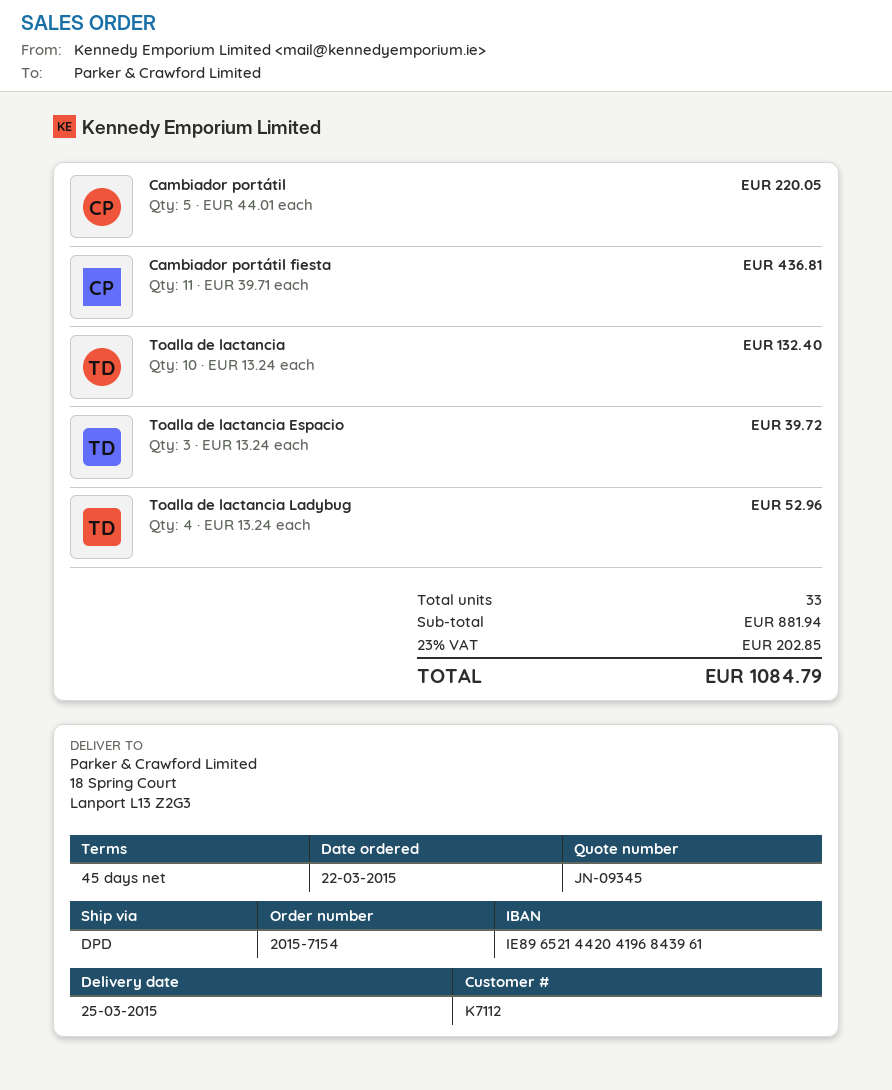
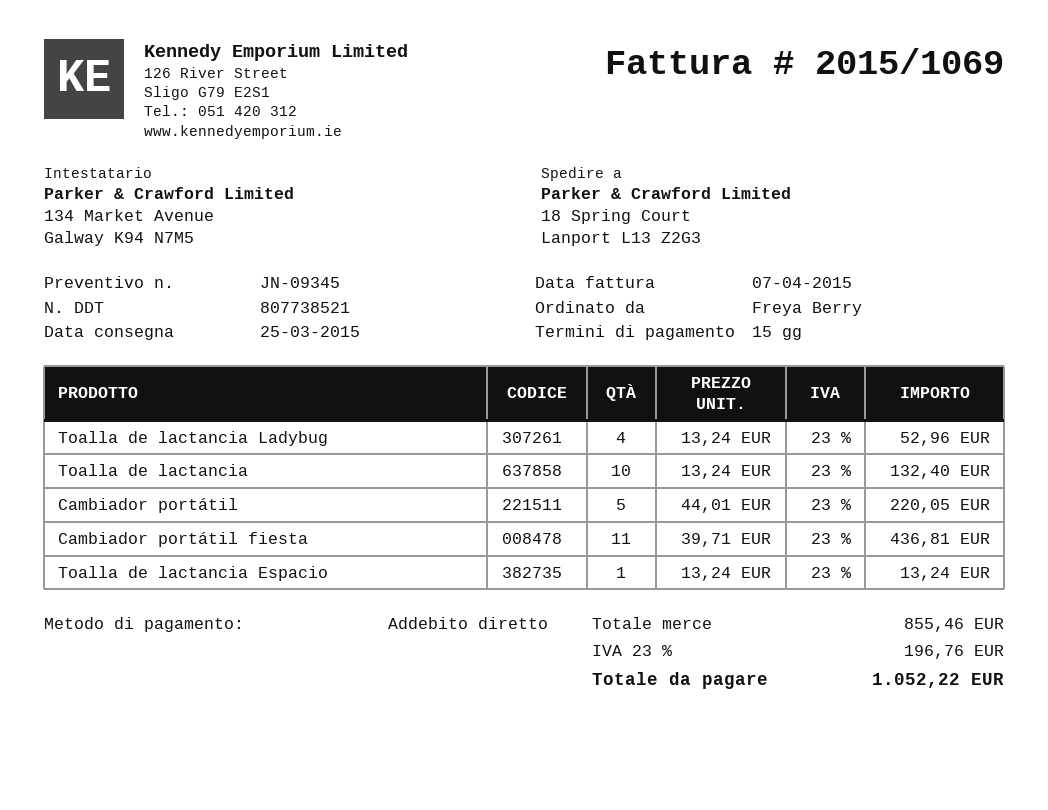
payment terms: 45 days -> 15 days
Toalla de lactancia Espacio: 3 x 13.24 = 39.72 -> 1 x 13.24 = 13.24
subtotal: 881.94 -> 855.46
tax: 23% = 202.85 -> 23% = 196.76
total: 1084.79 -> 1052.22

